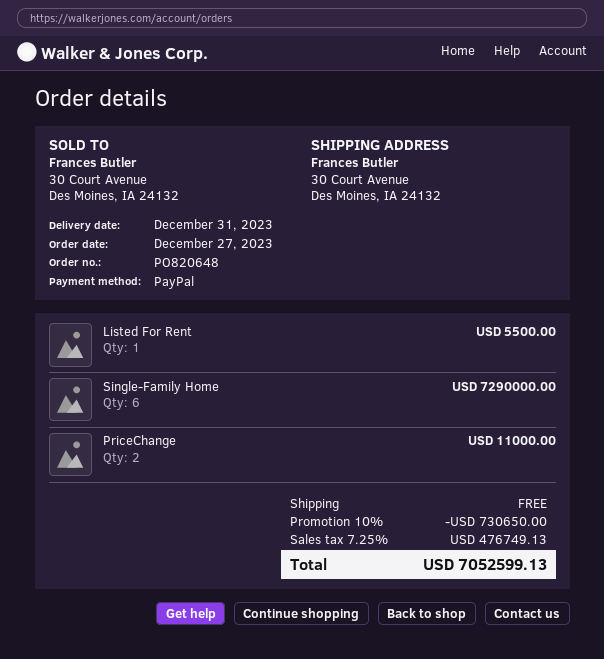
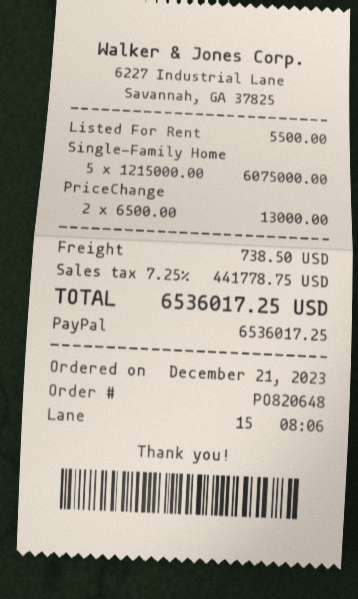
order date: 2023-12-27 -> 2023-12-21
Single-Family Home: 6 for 7290000.00 -> 5 for 6075000.00
PriceChange: 2 for 11000.00 -> 2 for 13000.00
discount: 10% = 730650.00 -> none
shipping: 0.00 -> 738.50
tax: 7.25% = 476749.13 -> 7.25% = 441778.75
total: 7052599.13 -> 6536017.25

